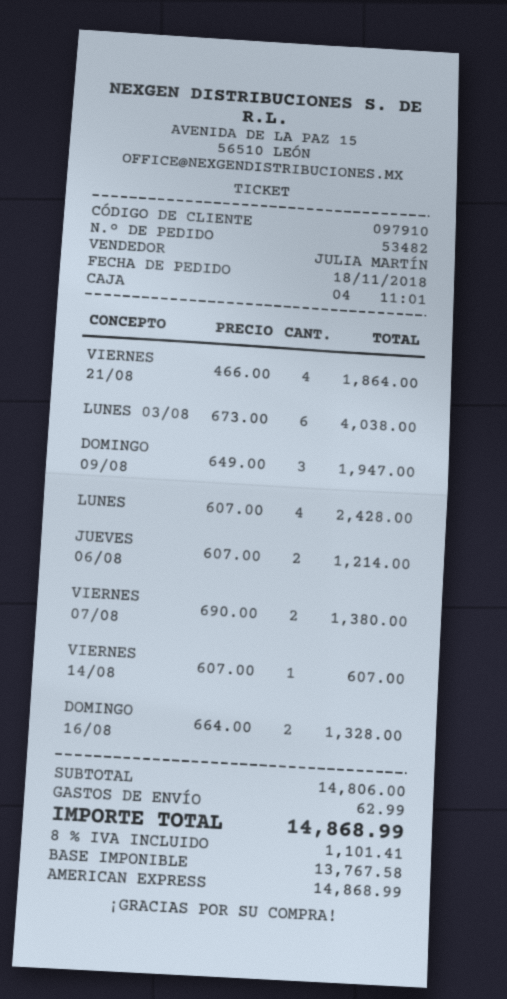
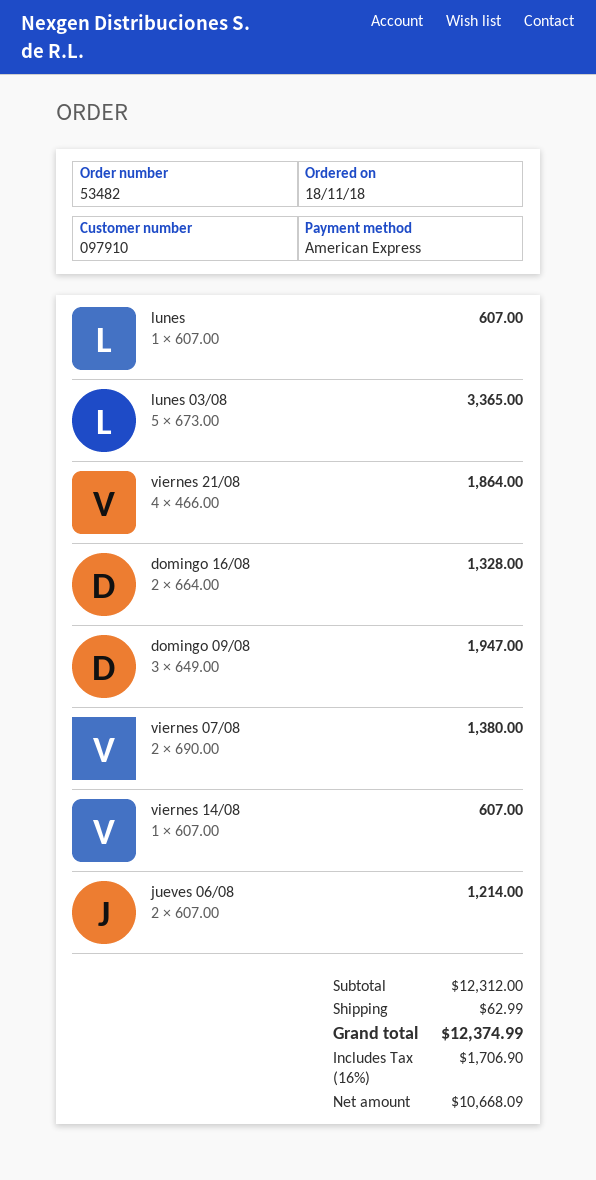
LUNES 03/08: 6 x 673.00 = 4038.00 -> 5 x 673.00 = 3365.00
LUNES: 4 x 607.00 = 2428.00 -> 1 x 607.00 = 607.00
subtotal: 14806.00 -> 12312.00
net: 13767.58 -> 10668.09
tax: 8% = 1101.41 -> 16% = 1706.90
total: 14868.99 -> 12374.99

